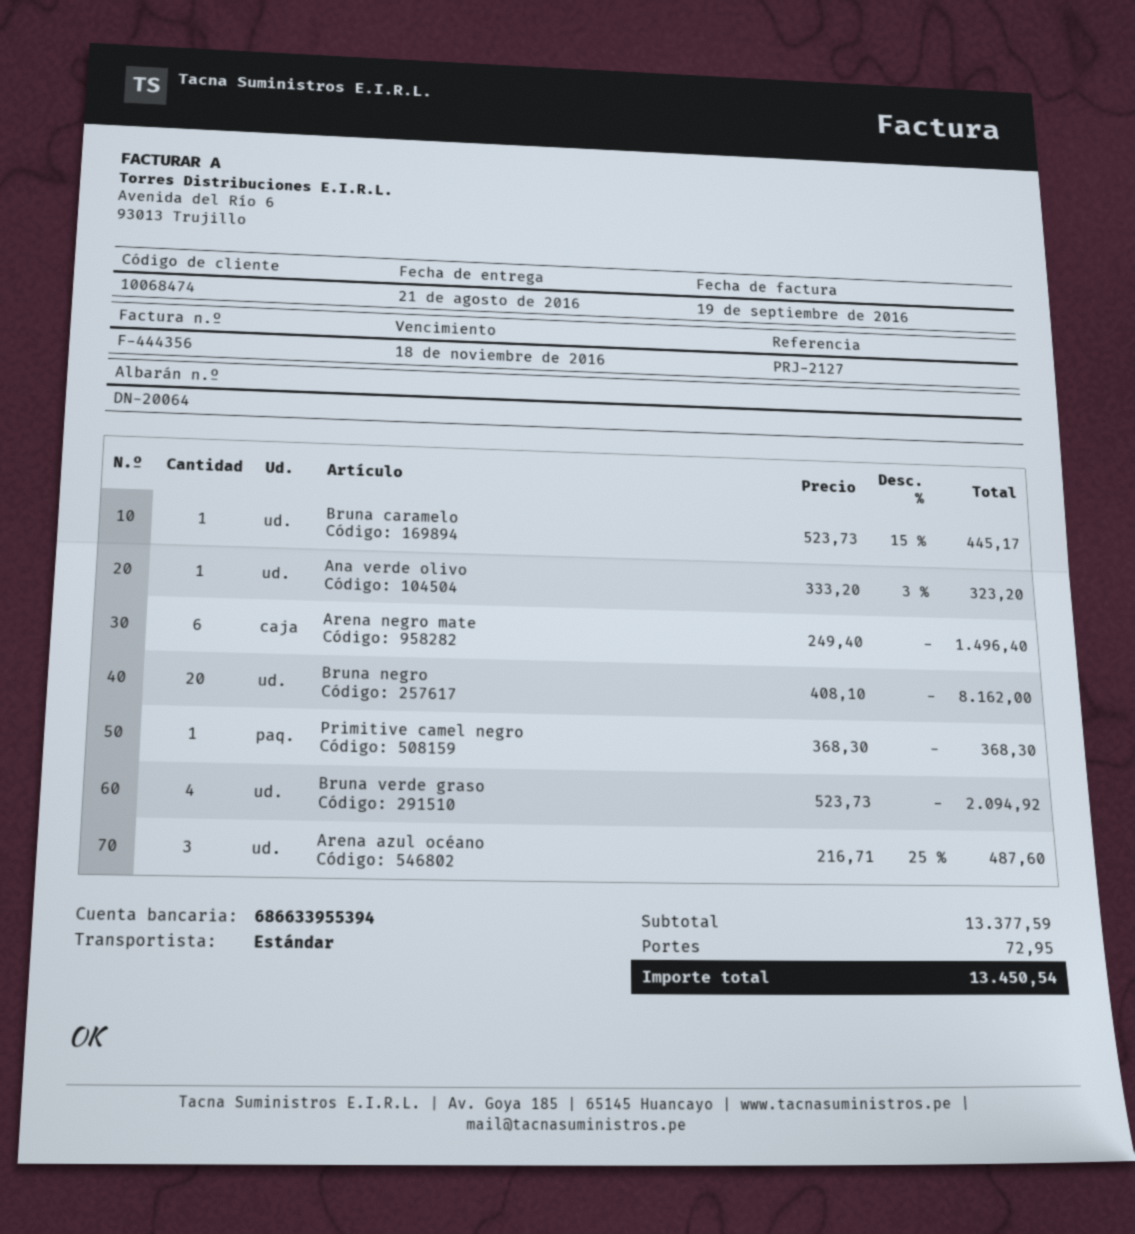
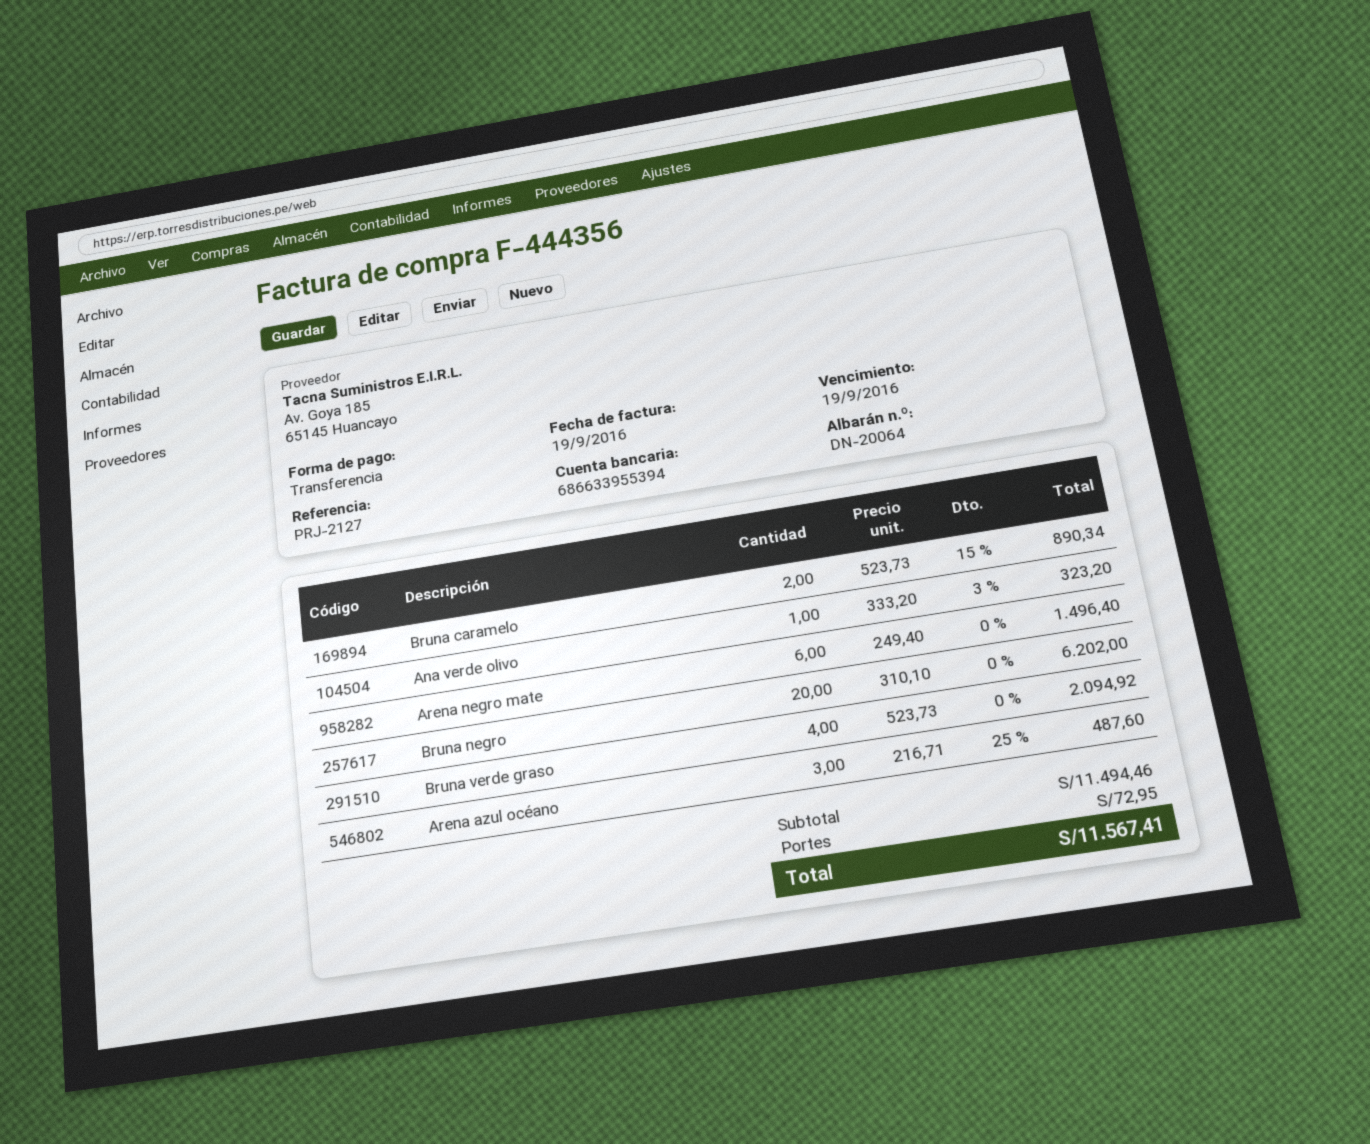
due date: 2016-11-18 -> 2016-09-19
Bruna caramelo: 1 x 523.73 - 15% = 445.17 -> 2 x 523.73 - 15% = 890.34
Bruna negro: 20 x 408.10 = 8162.00 -> 20 x 310.10 = 6202.00
Primitive camel negro: 1 x 368.30 = 368.30 -> none
subtotal: 13377.59 -> 11494.46
total: 13450.54 -> 11567.41

